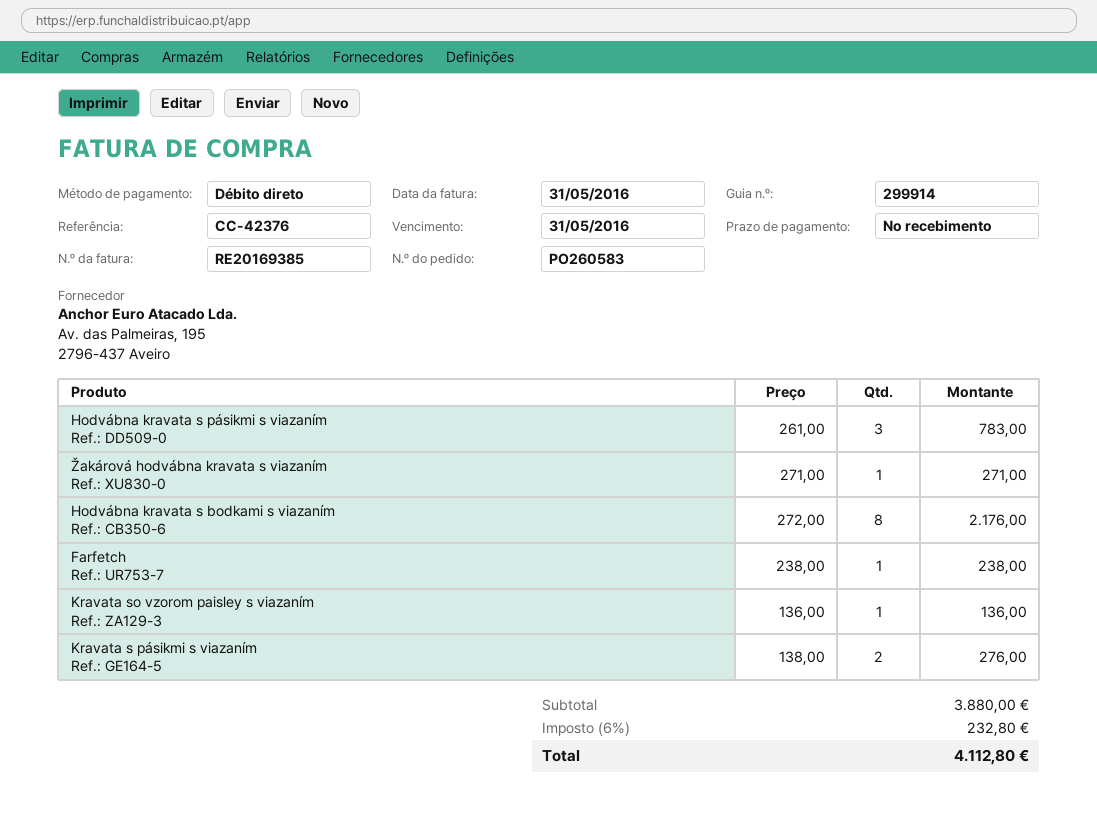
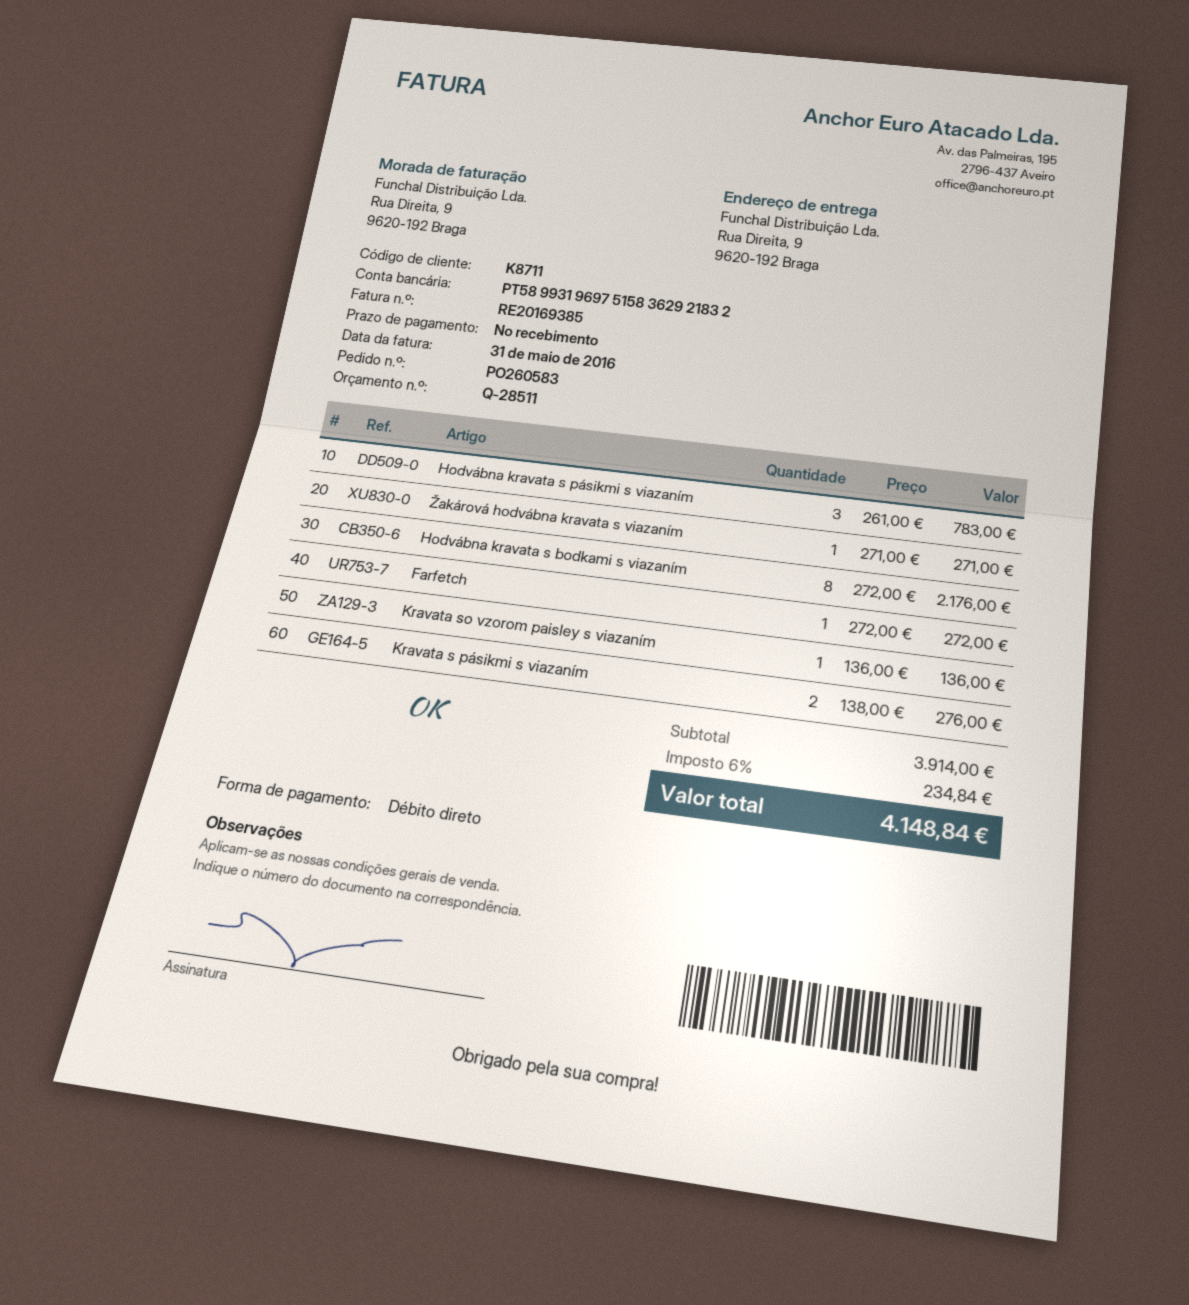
Farfetch: 1 x 238.00 = 238.00 -> 1 x 272.00 = 272.00
subtotal: 3880.00 -> 3914.00
tax: 6% = 232.80 -> 6% = 234.84
total: 4112.80 -> 4148.84

